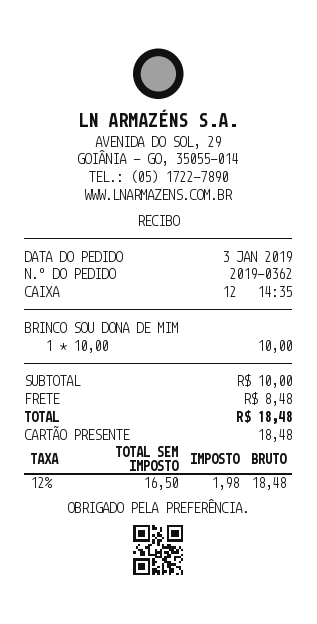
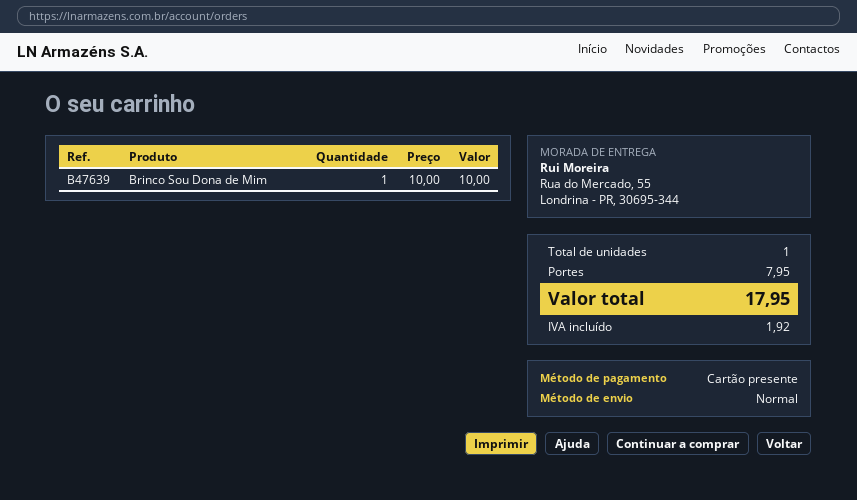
shipping: 8.48 -> 7.95
tax: 1.98 -> 1.92
total: 18.48 -> 17.95

